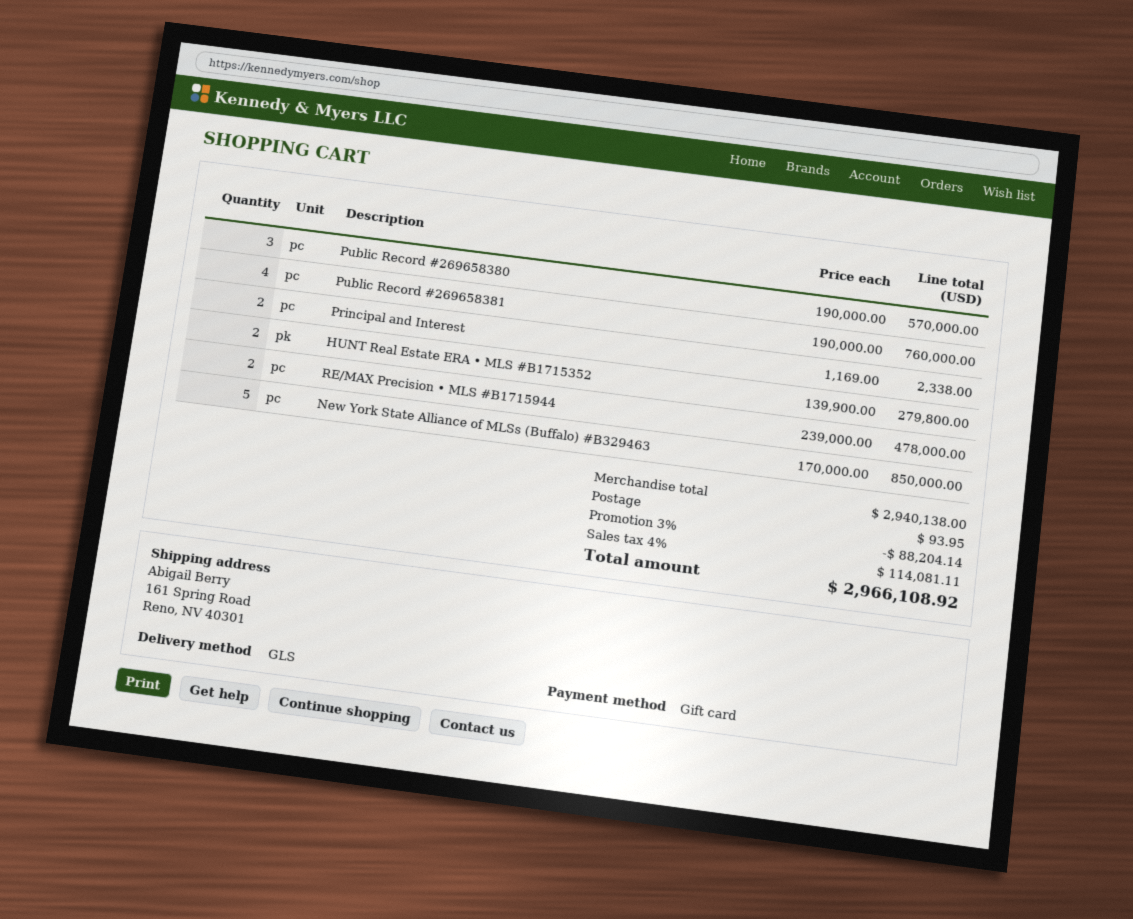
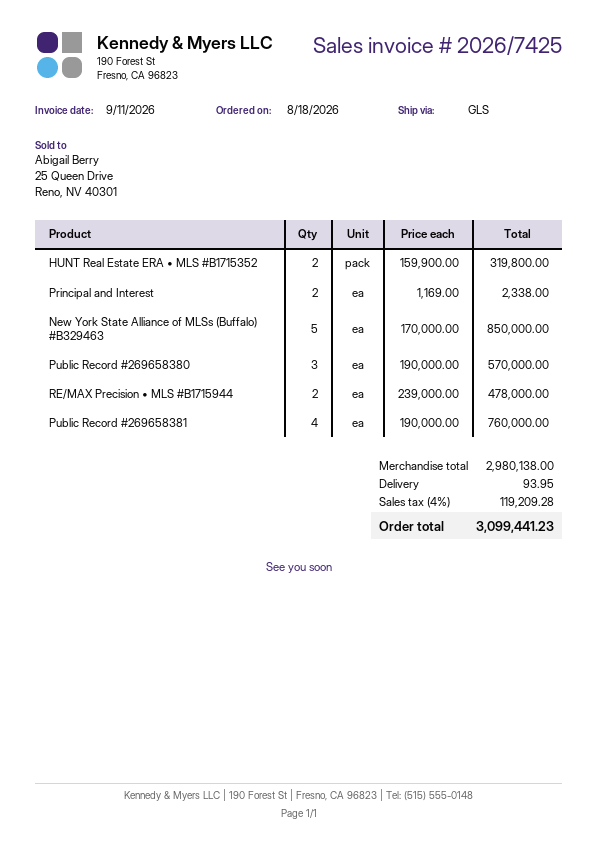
HUNT Real Estate ERA • MLS #B1715352: 2 x 139900.00 = 279800.00 -> 2 x 159900.00 = 319800.00
subtotal: 2940138.00 -> 2980138.00
discount: 3% = 88204.14 -> none
tax: 4% = 114081.11 -> 4% = 119209.28
total: 2966108.92 -> 3099441.23

